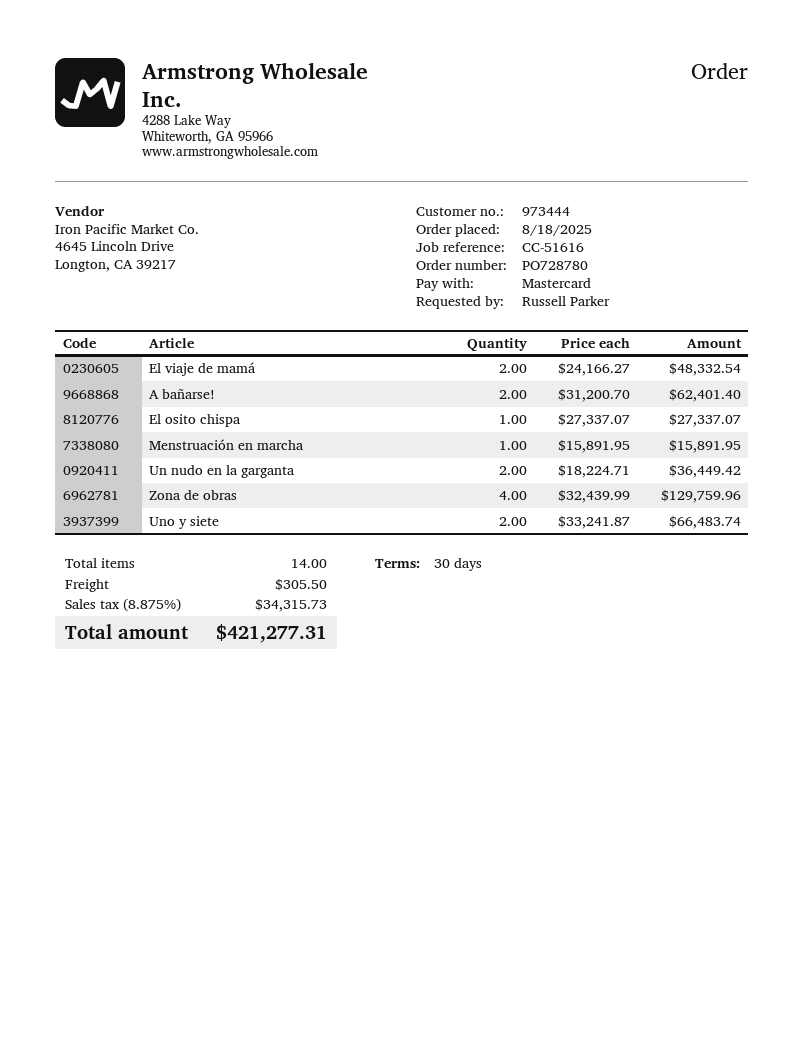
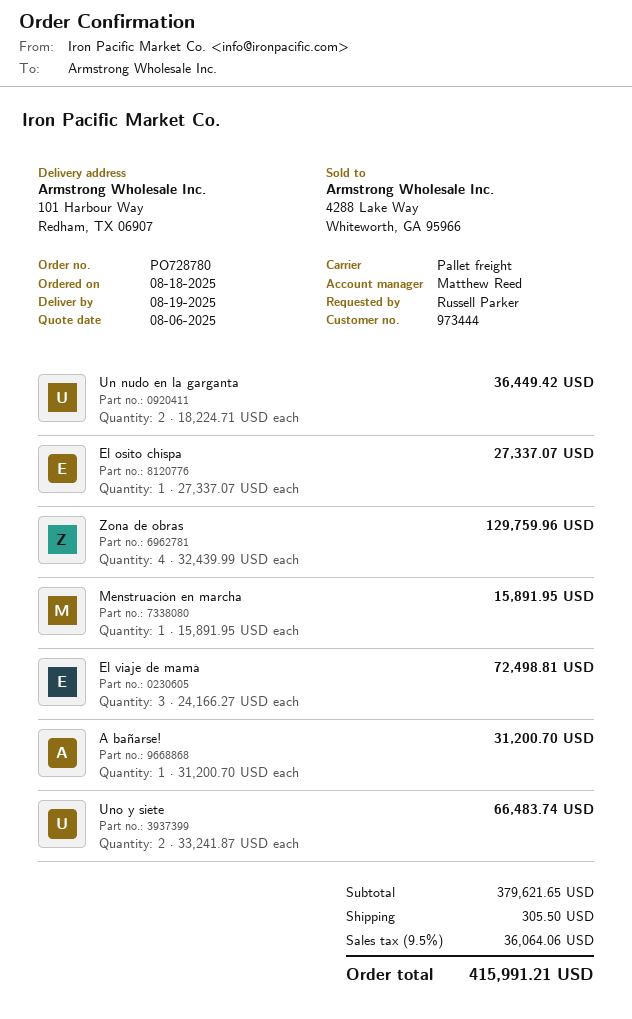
El viaje de mamá: 2 x 24166.27 = 48332.54 -> 3 x 24166.27 = 72498.81
A bañarse!: 2 x 31200.70 = 62401.40 -> 1 x 31200.70 = 31200.70
tax: 8.875% = 34315.73 -> 9.5% = 36064.06
total: 421277.31 -> 415991.21

